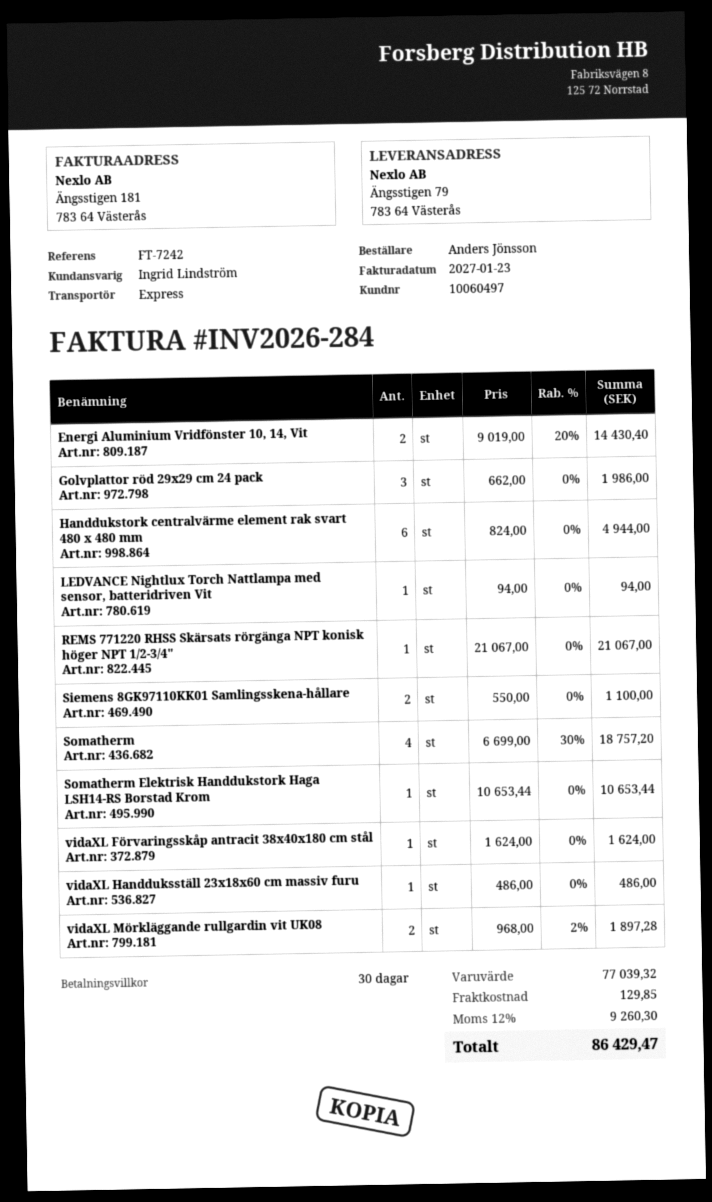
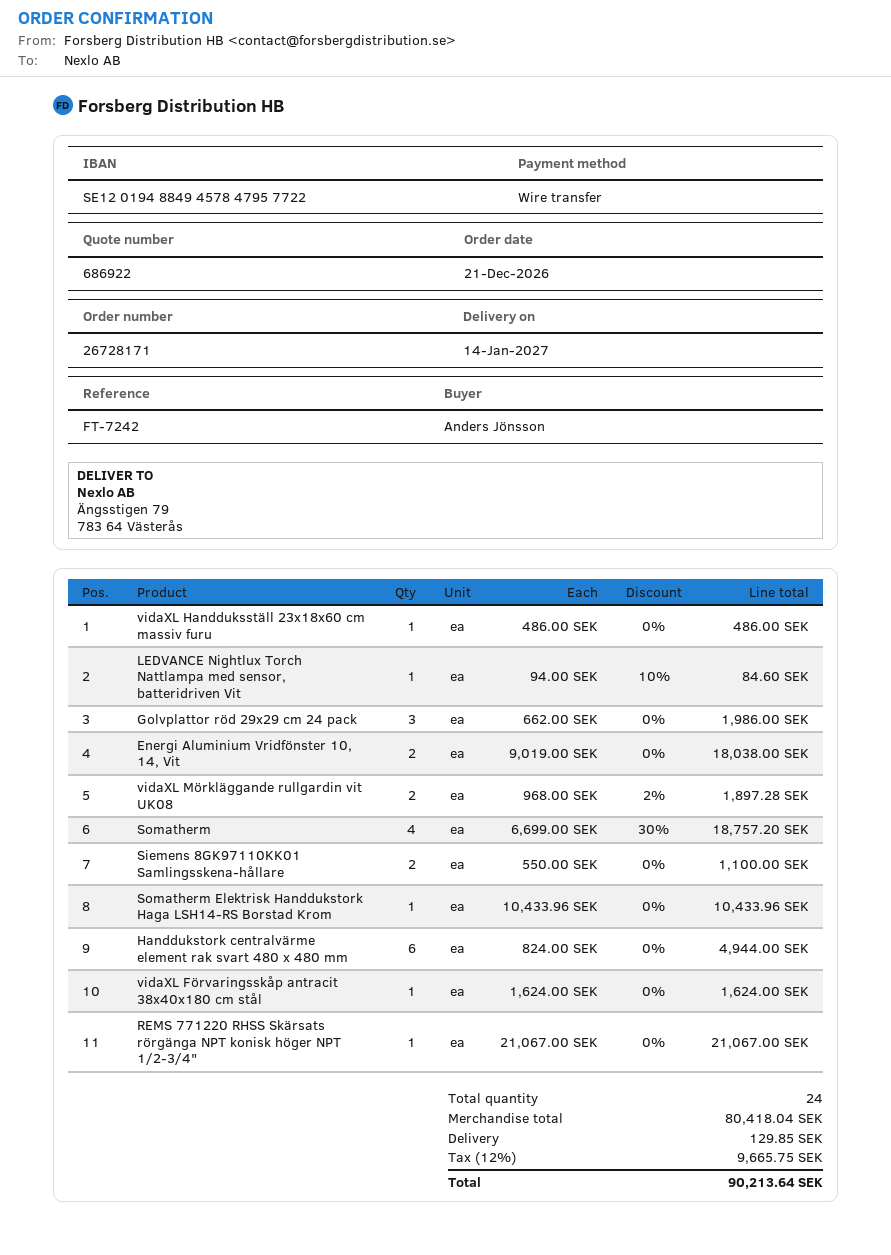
Energi Aluminium Vridfönster 10, 14, Vit: 2 x 9019.00 - 20% = 14430.40 -> 2 x 9019.00 = 18038.00
LEDVANCE Nightlux Torch Nattlampa med sensor, batteridriven Vit: 1 x 94.00 = 94.00 -> 1 x 94.00 - 10% = 84.60
Somatherm Elektrisk Handdukstork Haga LSH14-RS Borstad Krom: 1 x 10653.44 = 10653.44 -> 1 x 10433.96 = 10433.96
subtotal: 77039.32 -> 80418.04
tax: 12% = 9260.30 -> 12% = 9665.75
total: 86429.47 -> 90213.64

